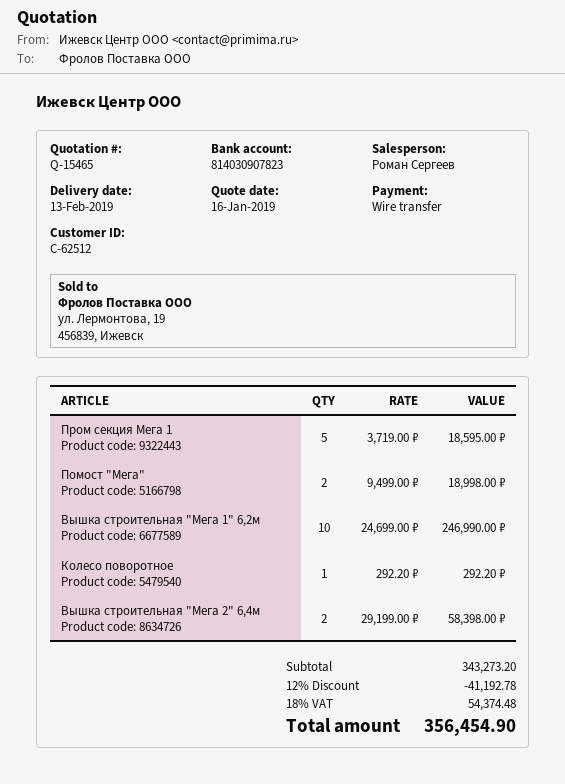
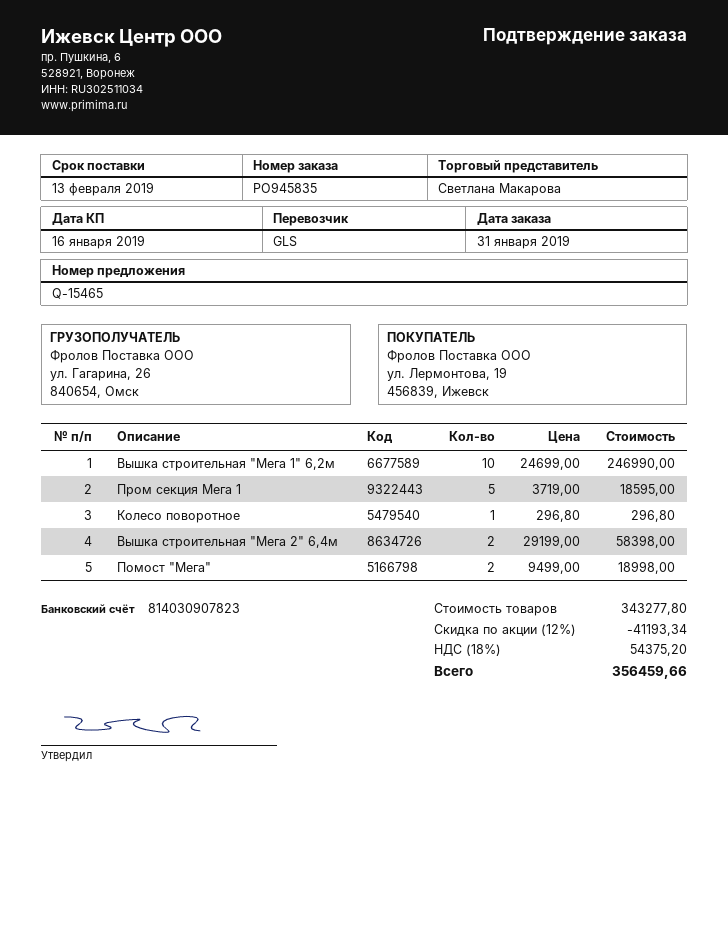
sales rep: Роман Сергеев -> Светлана Макарова
Колесо поворотное: 1 x 292.20 = 292.20 -> 1 x 296.80 = 296.80
subtotal: 343273.20 -> 343277.80
discount: 12% = 41192.78 -> 12% = 41193.34
tax: 18% = 54374.48 -> 18% = 54375.20
total: 356454.90 -> 356459.66

